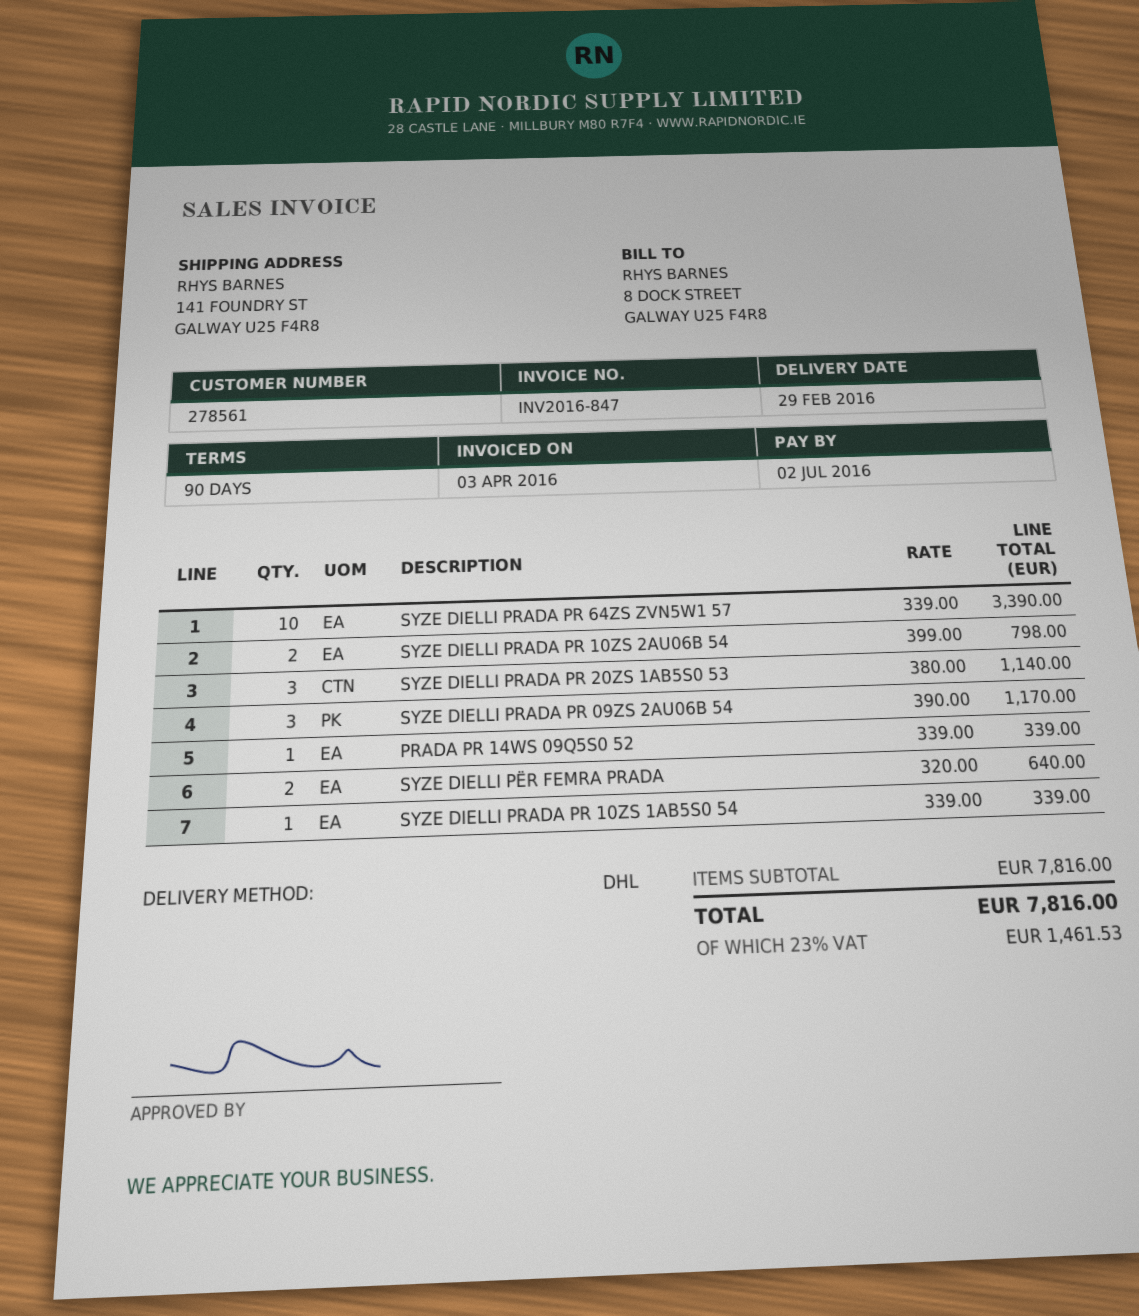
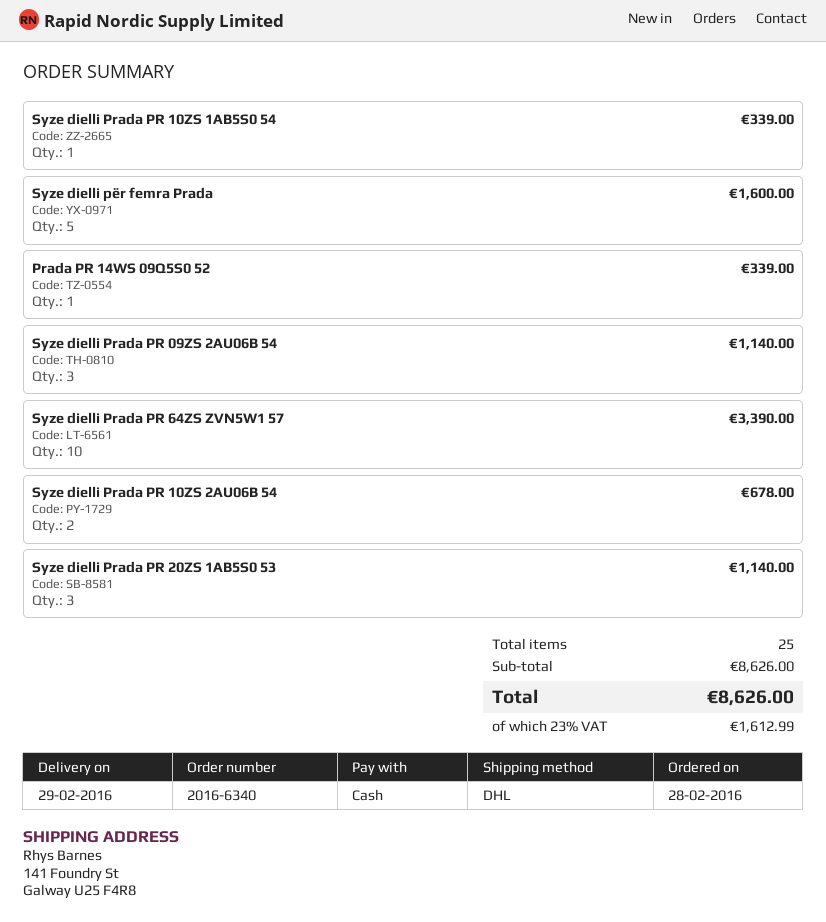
SYZE DIELLI PRADA PR 10ZS 2AU06B 54: 2 for 798.00 -> 2 for 678.00
SYZE DIELLI PRADA PR 09ZS 2AU06B 54: 3 for 1170.00 -> 3 for 1140.00
SYZE DIELLI PËR FEMRA PRADA: 2 for 640.00 -> 5 for 1600.00
subtotal: 7816.00 -> 8626.00
tax: 23% = 1461.53 -> 23% = 1612.99
total: 7816.00 -> 8626.00

